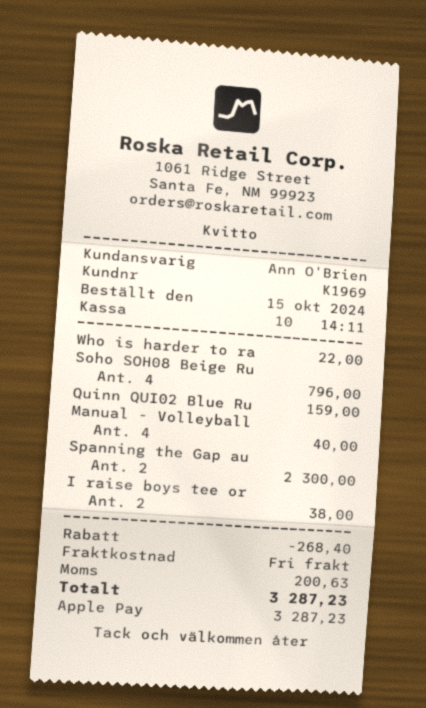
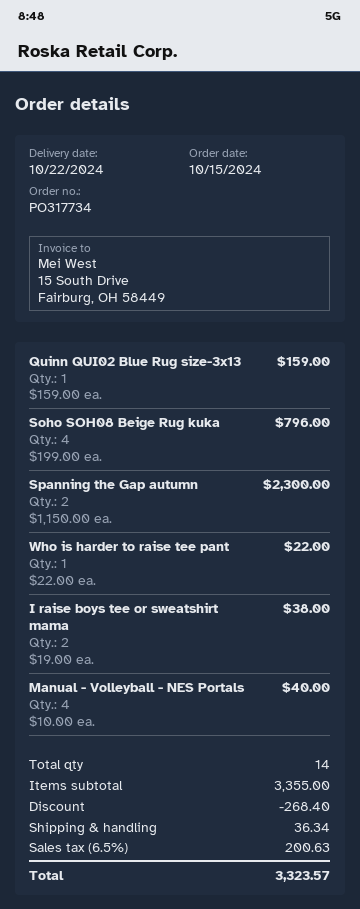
shipping: 0.00 -> 36.34
total: 3287.23 -> 3323.57

